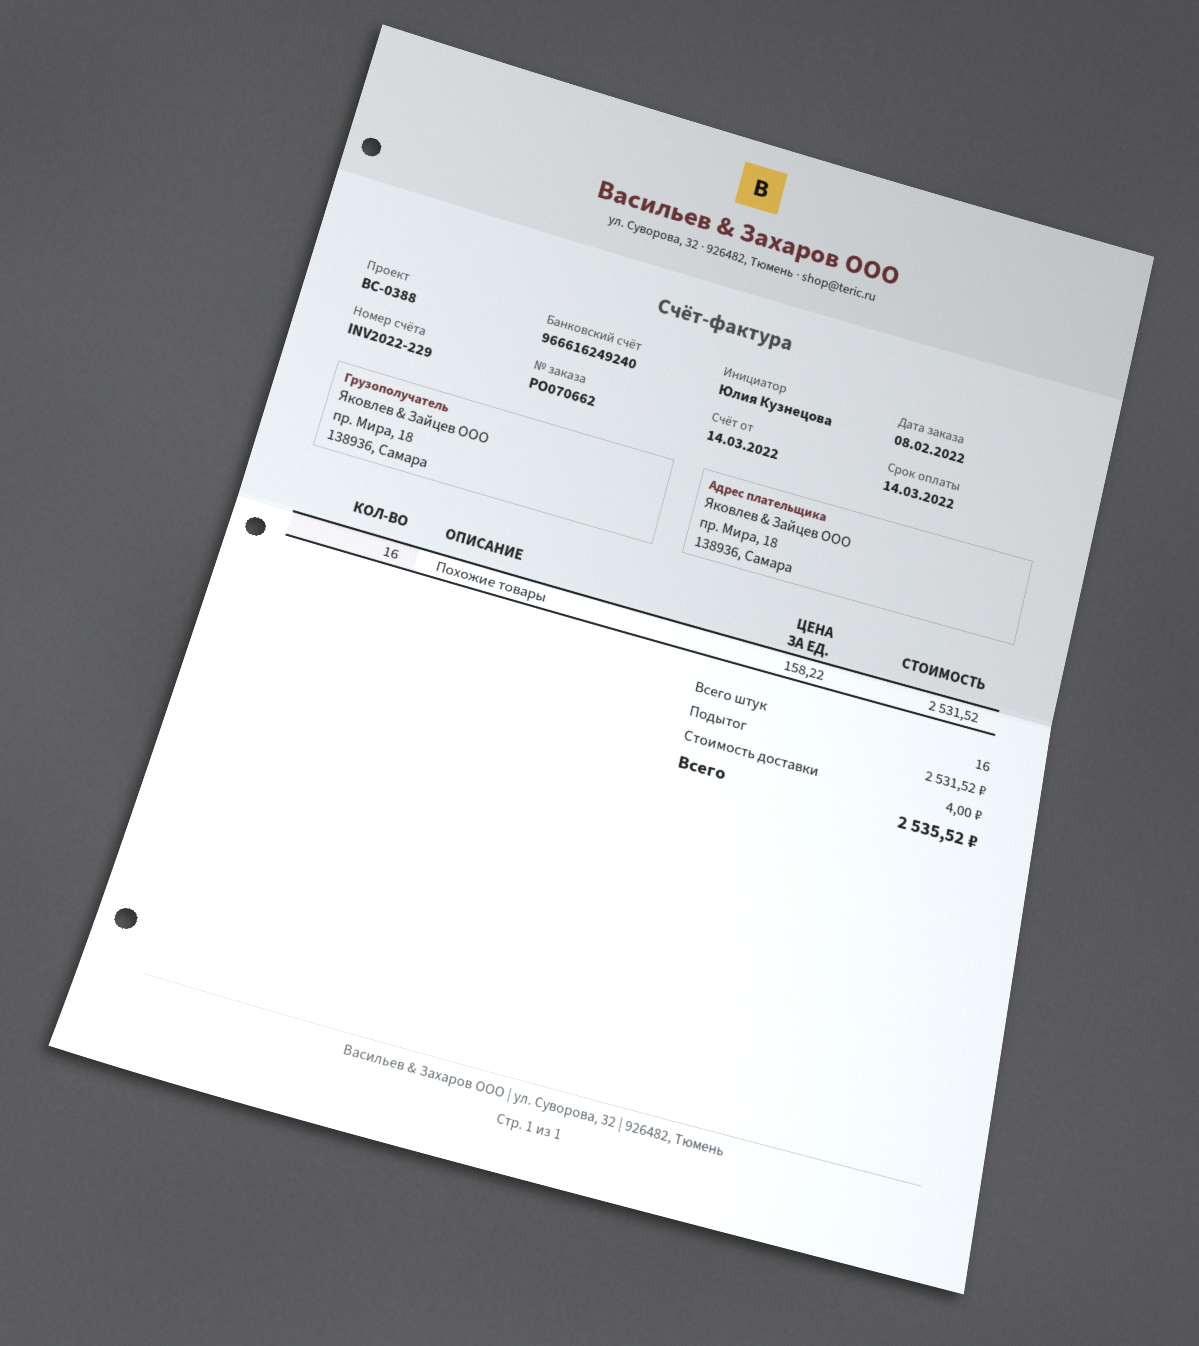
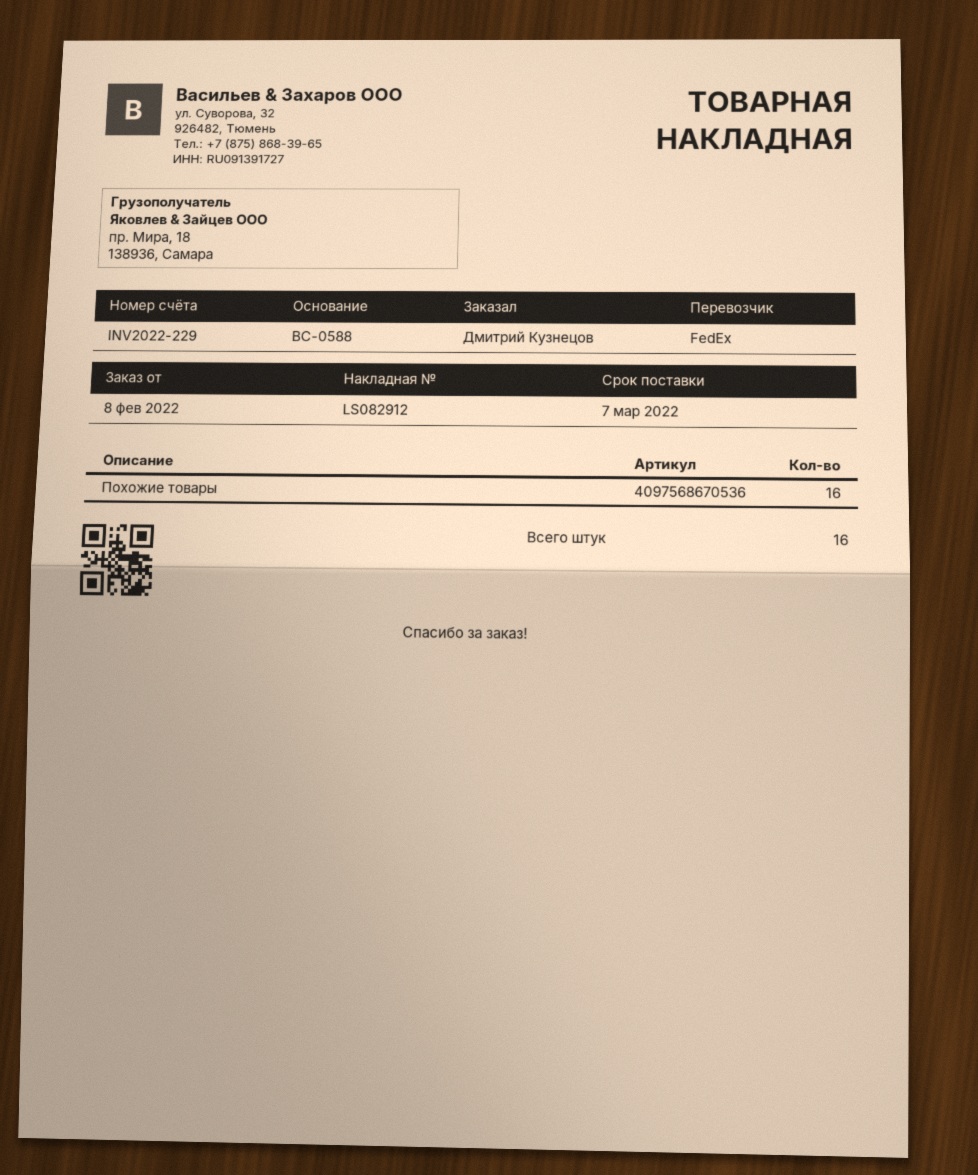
reference: BC-0388 -> BC-0588
ordered by: Юлия Кузнецова -> Дмитрий Кузнецов

